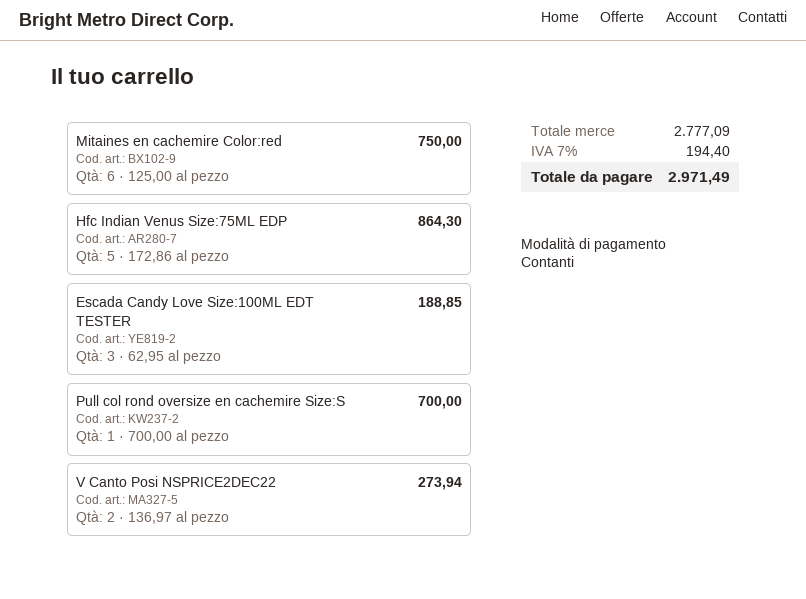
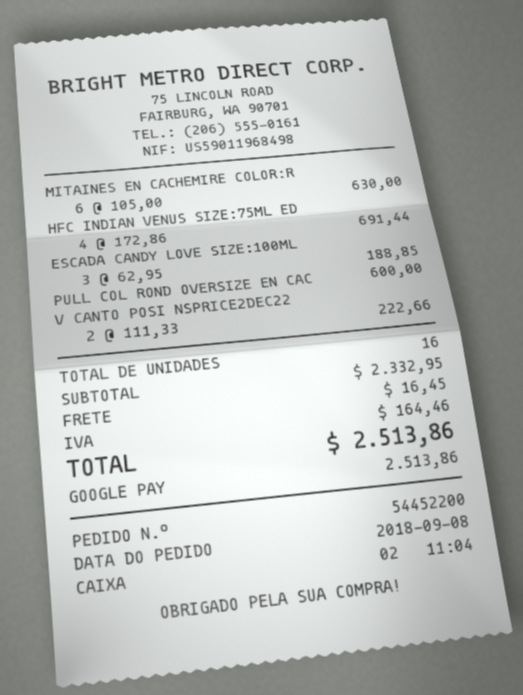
payment method: cash -> Google Pay
Mitaines en cachemire Color:red: 6 x 125.00 = 750.00 -> 6 x 105.00 = 630.00
Hfc Indian Venus Size:75ML EDP: 5 x 172.86 = 864.30 -> 4 x 172.86 = 691.44
Pull col rond oversize en cachemire Size:S: 1 x 700.00 = 700.00 -> 1 x 600.00 = 600.00
V Canto Posi NSPRICE2DEC22: 2 x 136.97 = 273.94 -> 2 x 111.33 = 222.66
subtotal: 2777.09 -> 2332.95
shipping: none -> 16.45
tax: 194.40 -> 164.46
total: 2971.49 -> 2513.86

